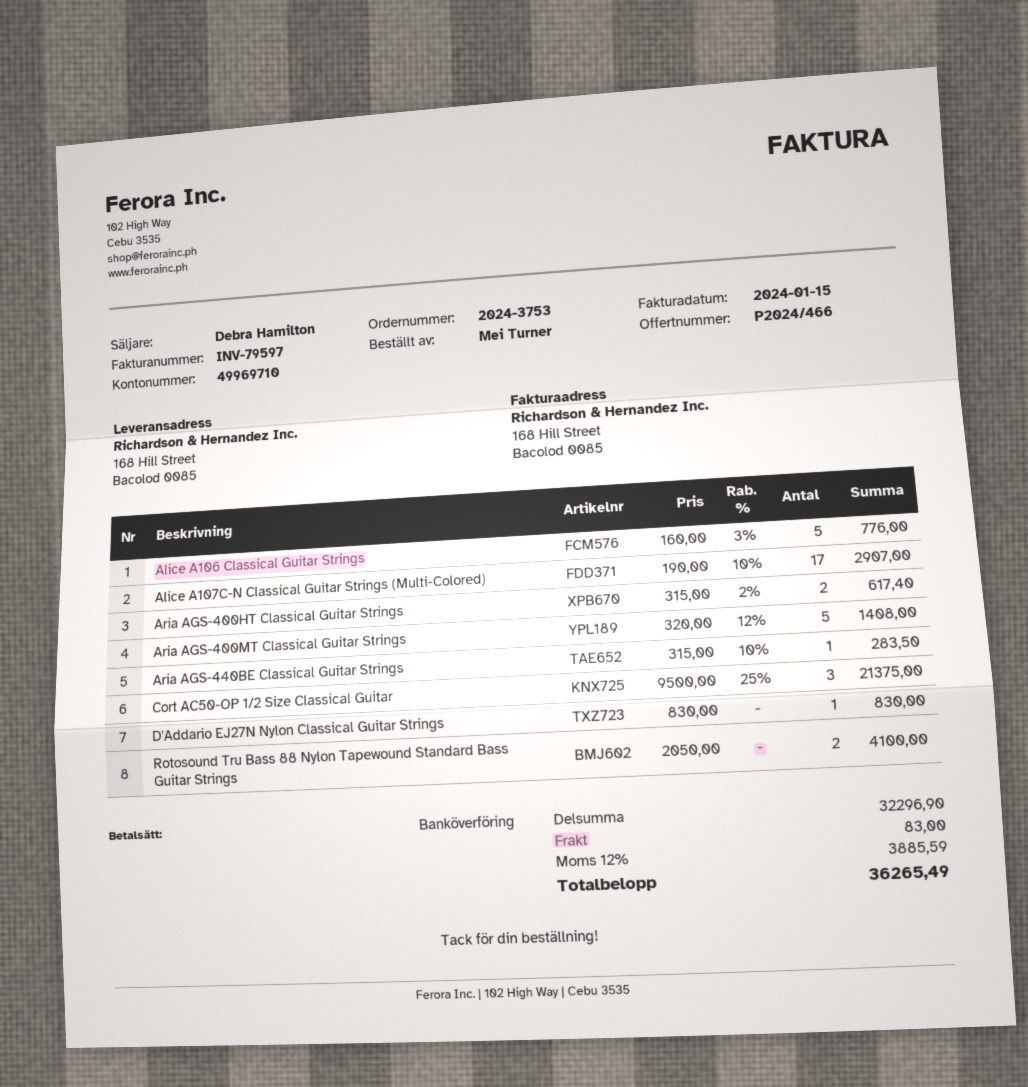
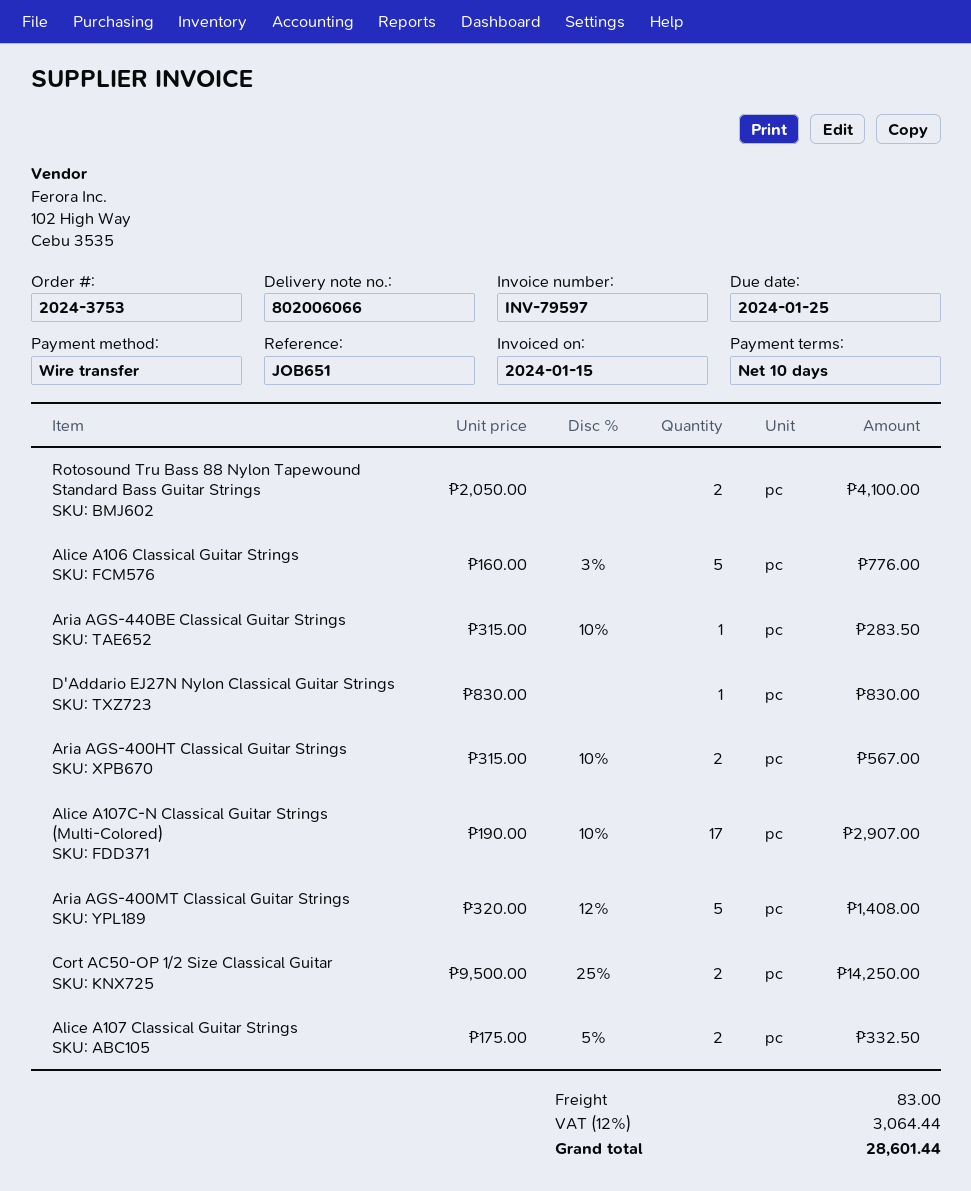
Aria AGS-400HT Classical Guitar Strings: 2 x 315.00 - 2% = 617.40 -> 2 x 315.00 - 10% = 567.00
Cort AC50-OP 1/2 Size Classical Guitar: 3 x 9500.00 - 25% = 21375.00 -> 2 x 9500.00 - 25% = 14250.00
Alice A107 Classical Guitar Strings: none -> 2 x 175.00 - 5% = 332.50
tax: 12% = 3885.59 -> 12% = 3064.44
total: 36265.49 -> 28601.44

